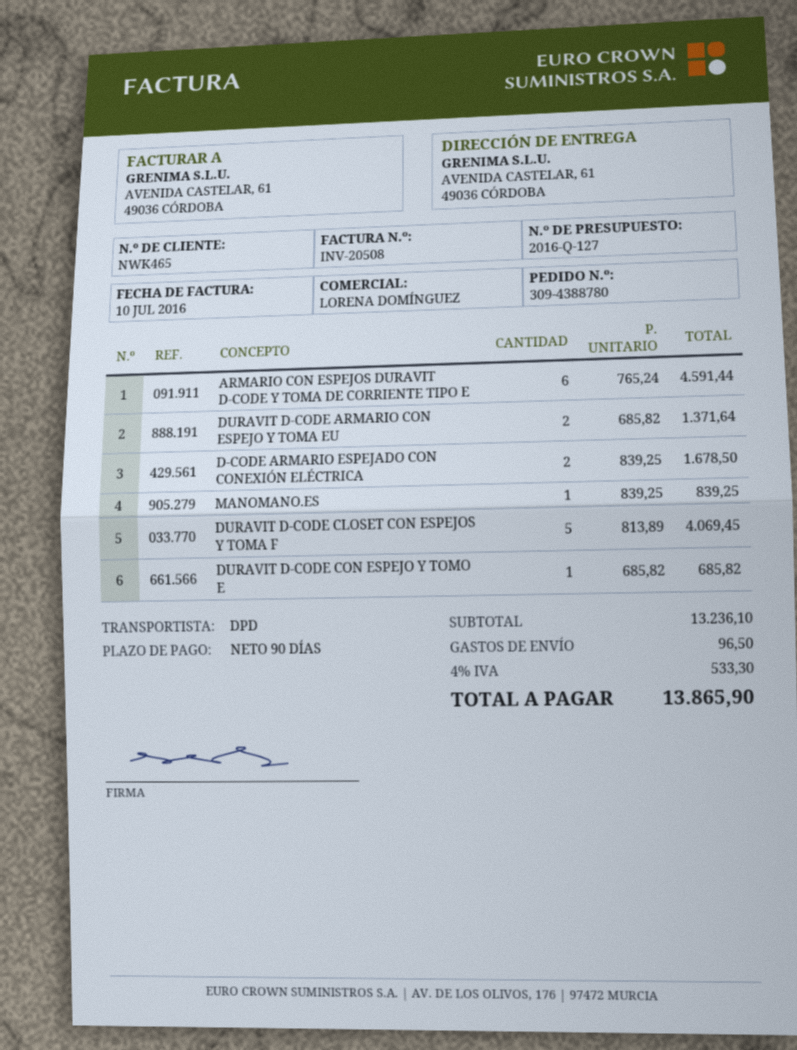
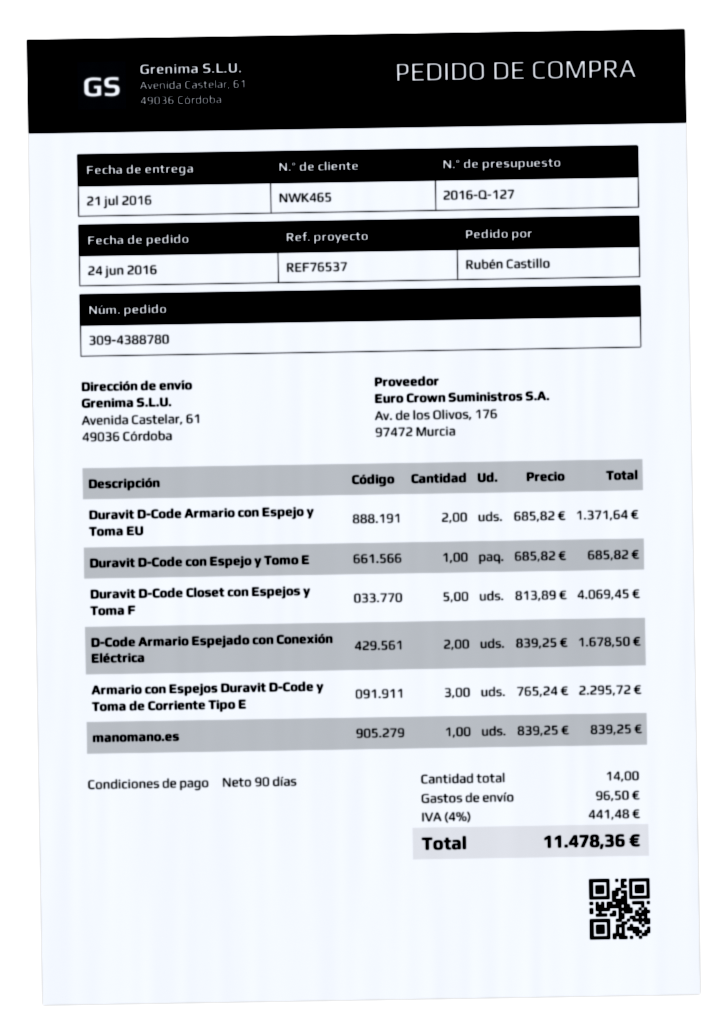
ARMARIO CON ESPEJOS DURAVIT D-CODE Y TOMA DE CORRIENTE TIPO E: 6 x 765.24 = 4591.44 -> 3 x 765.24 = 2295.72
tax: 4% = 533.30 -> 4% = 441.48
total: 13865.90 -> 11478.36

